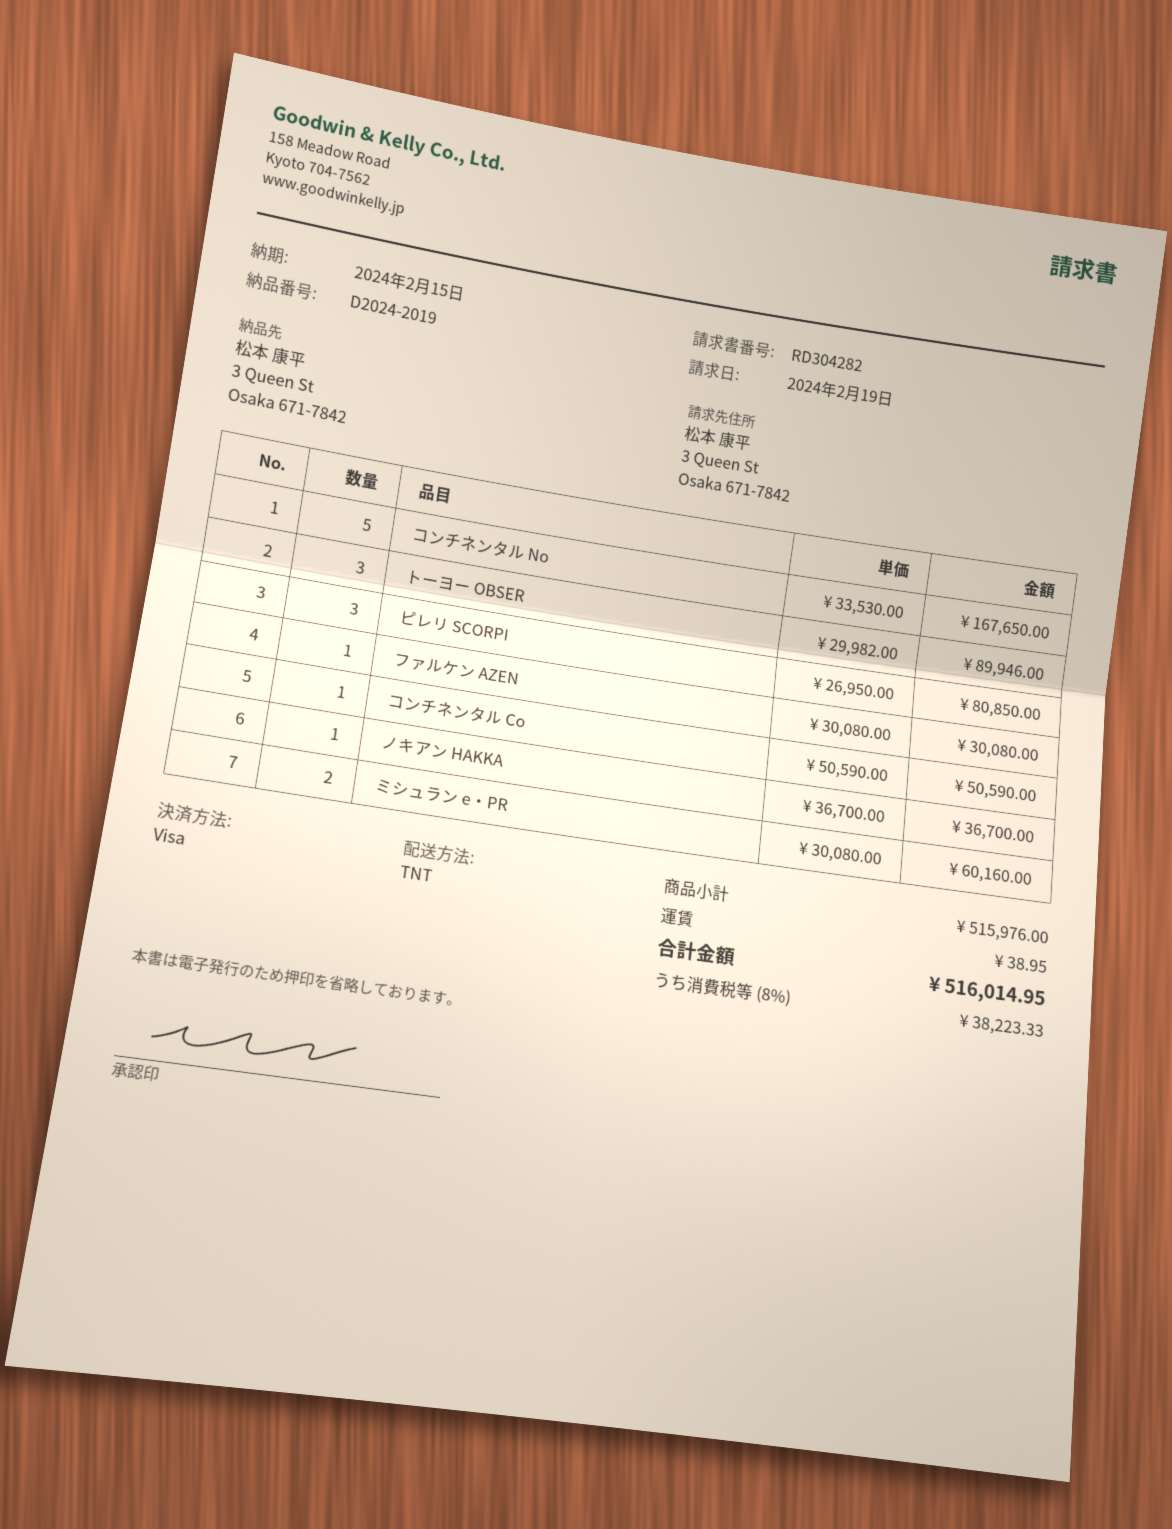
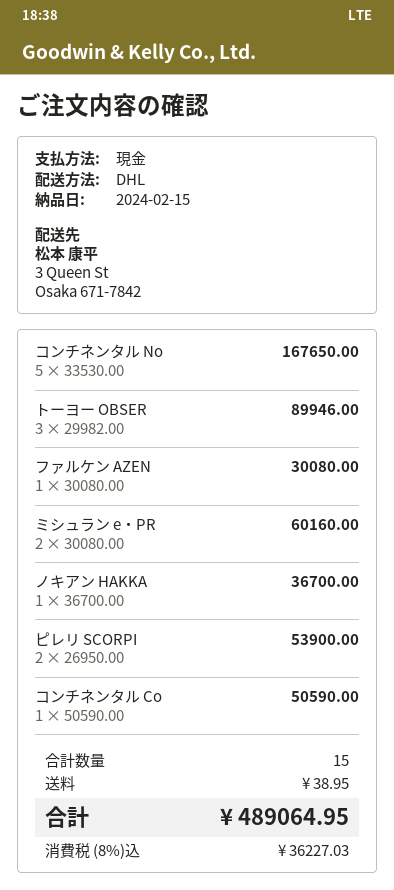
payment method: Visa -> cash
shipping method: TNT -> DHL
ピレリ SCORPI: 3 x 26950.00 = 80850.00 -> 2 x 26950.00 = 53900.00
tax: 8% = 38223.33 -> 8% = 36227.03
total: 516014.95 -> 489064.95

